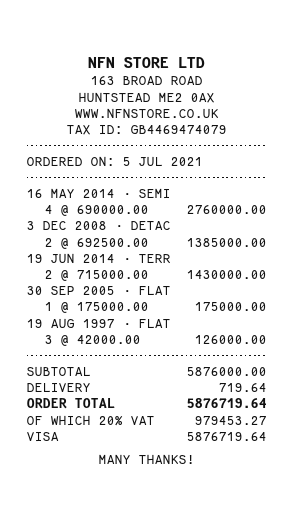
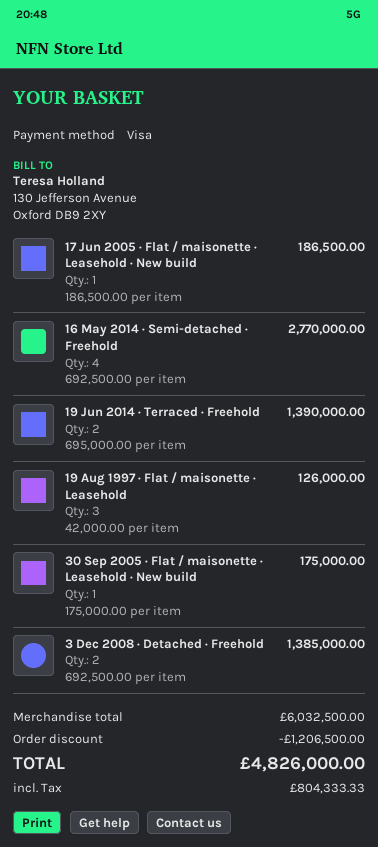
16 MAY 2014 · SEMI: 4 x 690000.00 = 2760000.00 -> 4 x 692500.00 = 2770000.00
19 JUN 2014 · TERR: 2 x 715000.00 = 1430000.00 -> 2 x 695000.00 = 1390000.00
17 Jun 2005 · Flat / maisonette · Leasehold · New build: none -> 1 x 186500.00 = 186500.00
subtotal: 5876000.00 -> 6032500.00
discount: none -> 1206500.00
shipping: 719.64 -> none
tax: 979453.27 -> 804333.33
total: 5876719.64 -> 4826000.00

